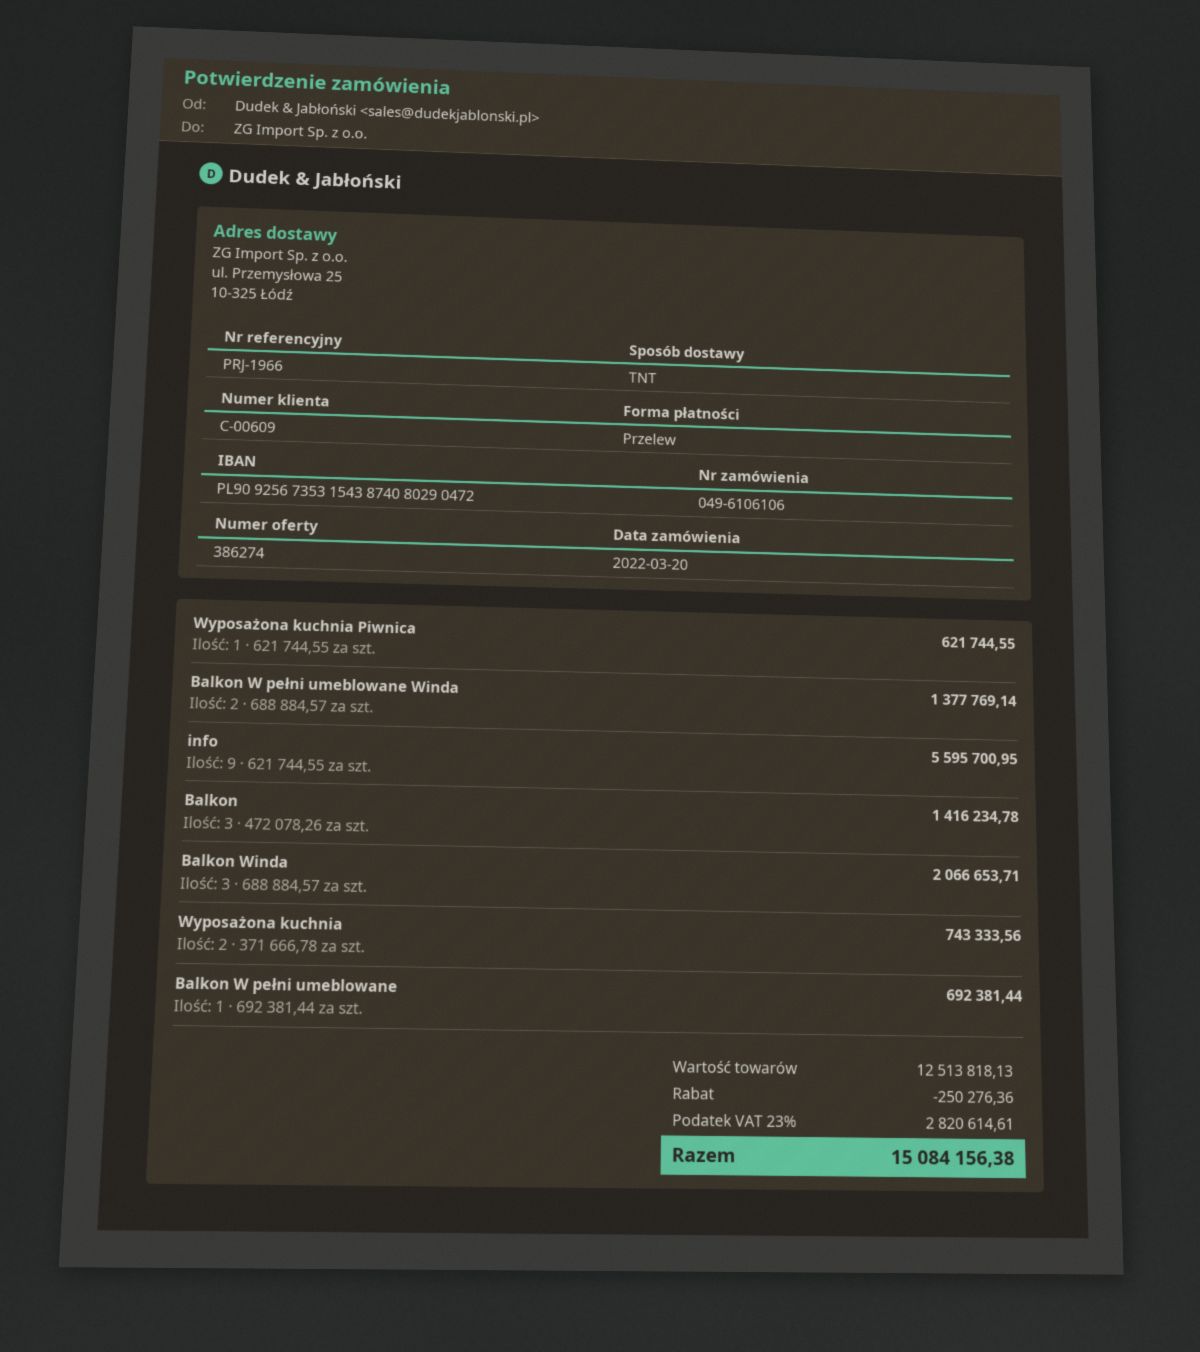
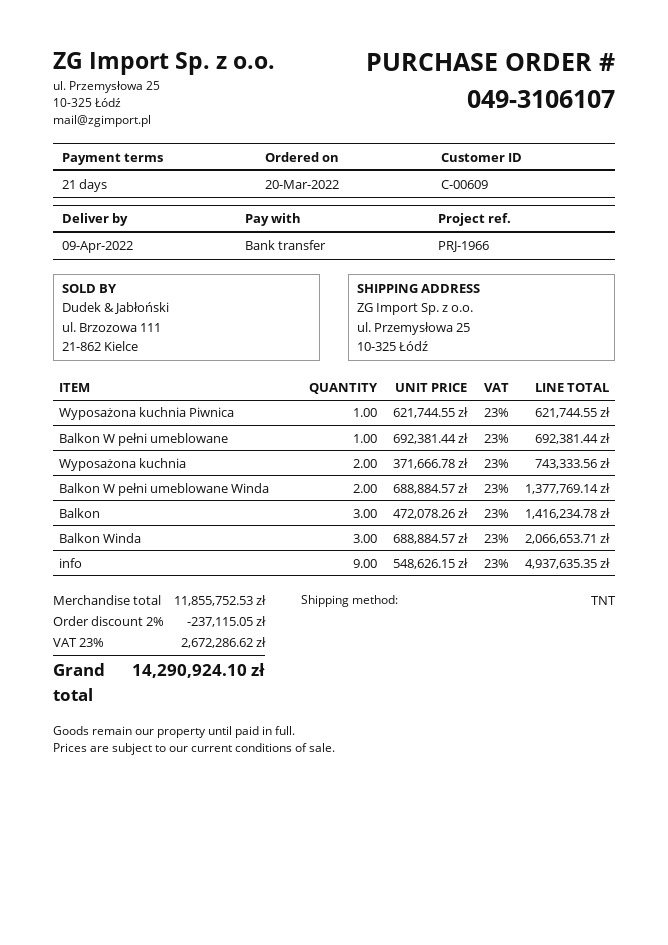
order number: 049-6106106 -> 049-3106107
info: 9 x 621744.55 = 5595700.95 -> 9 x 548626.15 = 4937635.35
subtotal: 12513818.13 -> 11855752.53
discount: 250276.36 -> 237115.05
tax: 23% = 2820614.61 -> 23% = 2672286.62
total: 15084156.38 -> 14290924.10

